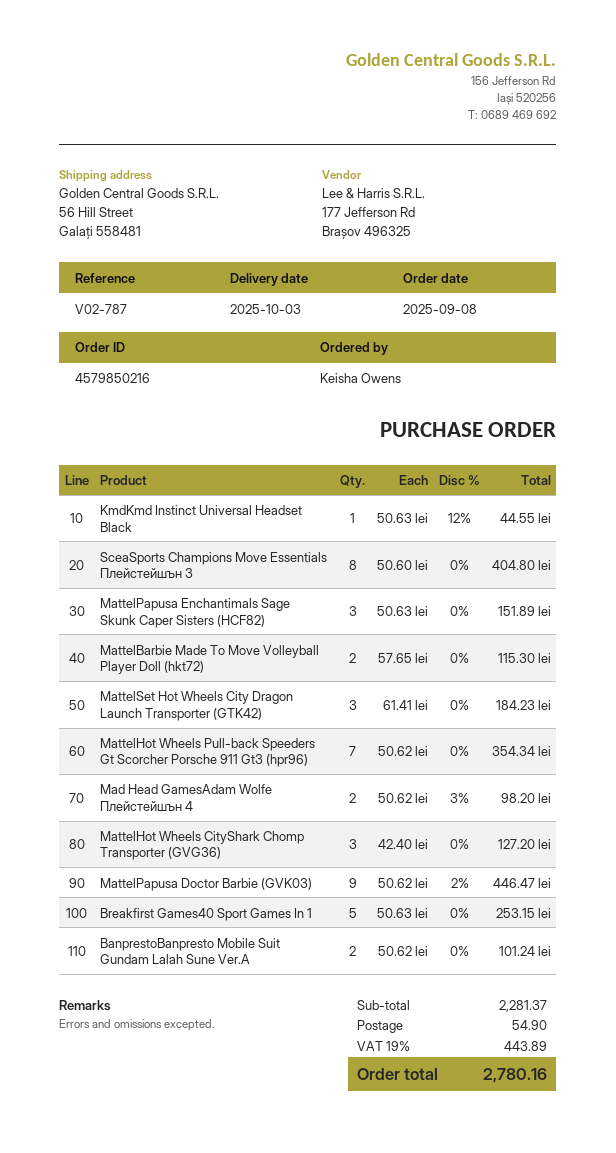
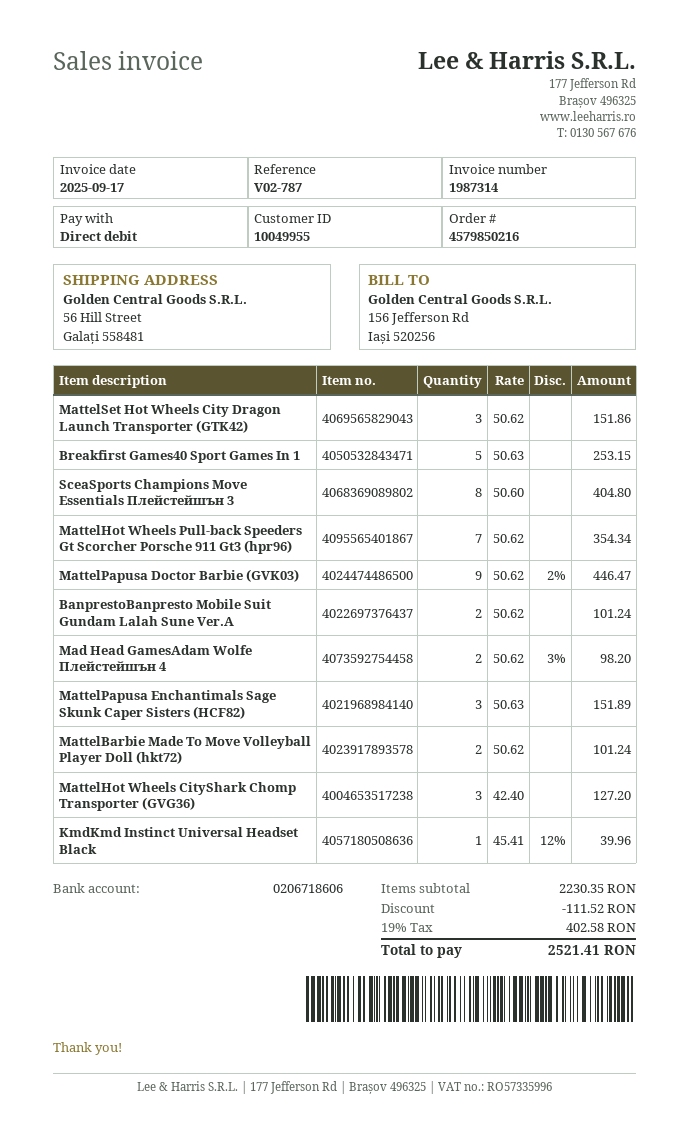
KmdKmd Instinct Universal Headset Black: 1 x 50.63 - 12% = 44.55 -> 1 x 45.41 - 12% = 39.96
MattelBarbie Made To Move Volleyball Player Doll (hkt72): 2 x 57.65 = 115.30 -> 2 x 50.62 = 101.24
MattelSet Hot Wheels City Dragon Launch Transporter (GTK42): 3 x 61.41 = 184.23 -> 3 x 50.62 = 151.86
subtotal: 2281.37 -> 2230.35
discount: none -> 111.52
shipping: 54.90 -> none
tax: 19% = 443.89 -> 19% = 402.58
total: 2780.16 -> 2521.41

